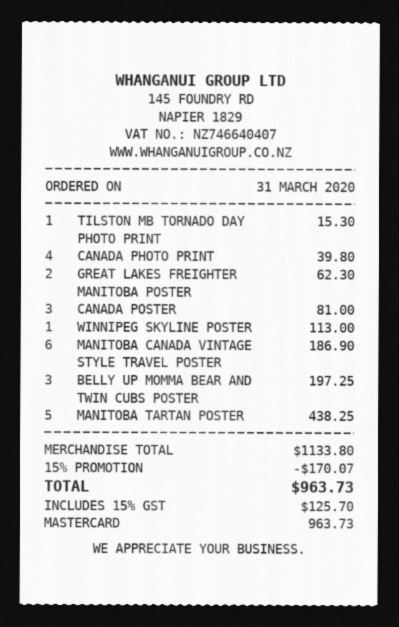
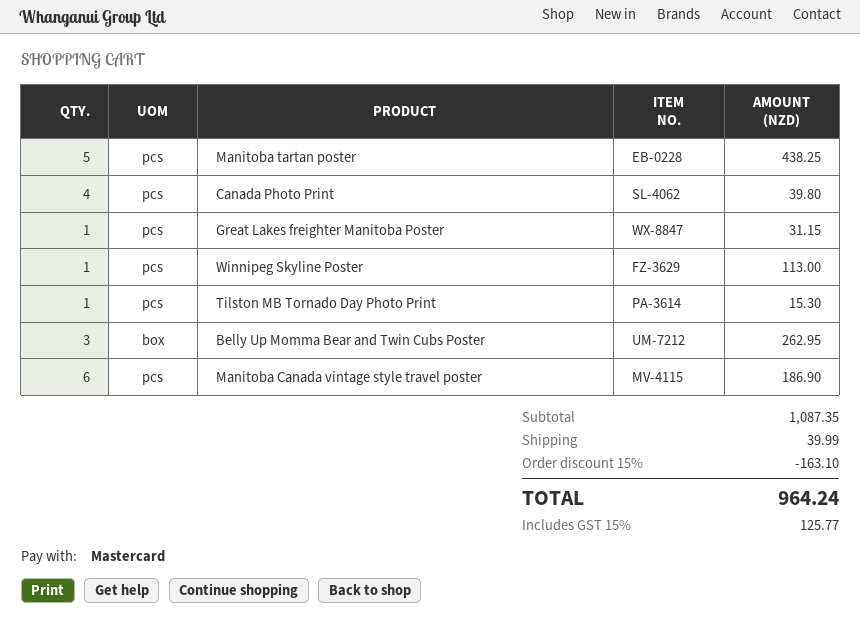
GREAT LAKES FREIGHTER MANITOBA POSTER: 2 for 62.30 -> 1 for 31.15
CANADA POSTER: 3 for 81.00 -> none
BELLY UP MOMMA BEAR AND TWIN CUBS POSTER: 3 for 197.25 -> 3 for 262.95
subtotal: 1133.80 -> 1087.35
discount: 15% = 170.07 -> 15% = 163.10
shipping: none -> 39.99
tax: 15% = 125.70 -> 15% = 125.77
total: 963.73 -> 964.24

